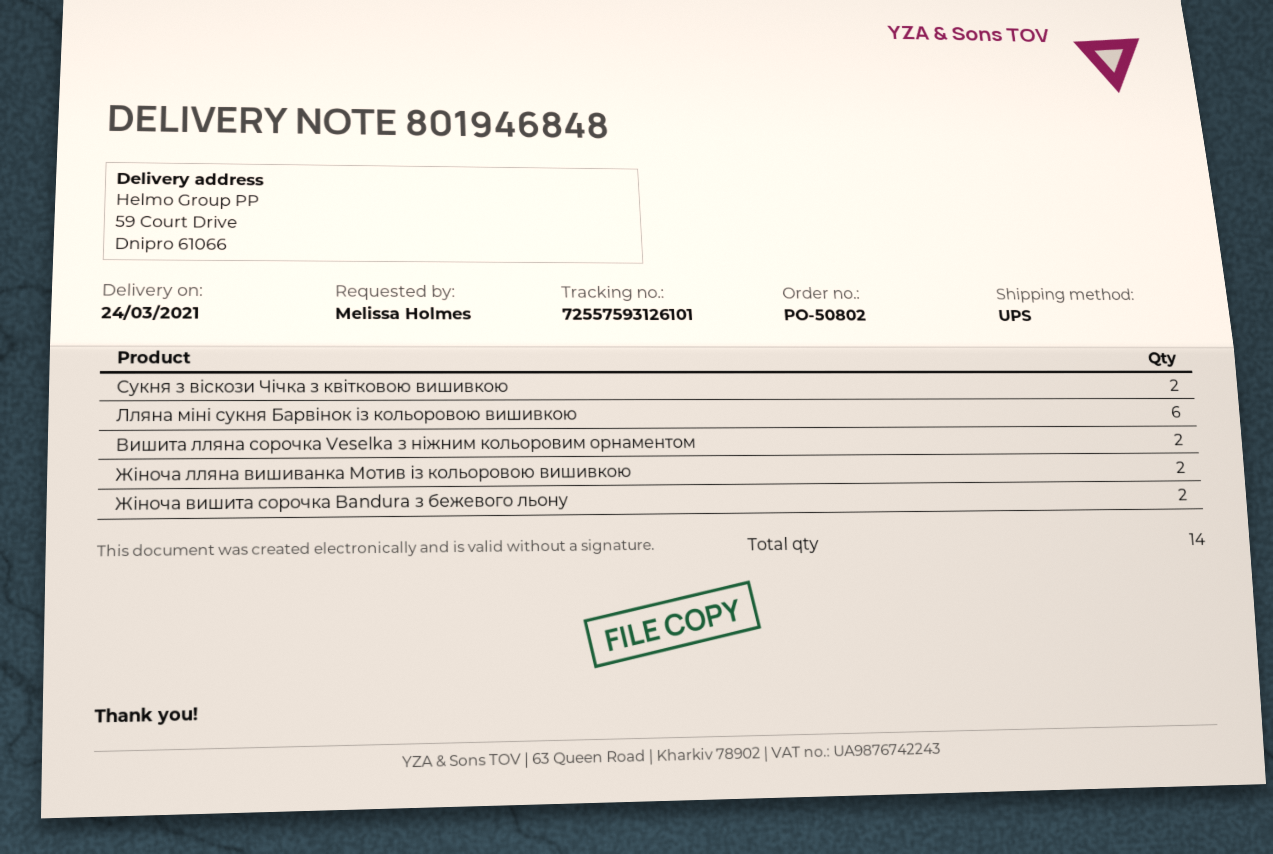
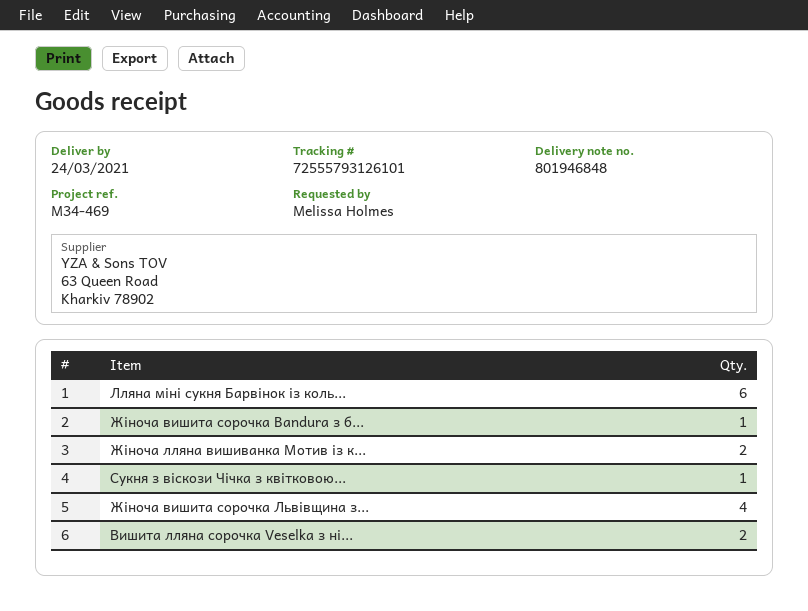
tracking number: 72557593126101 -> 72555793126101
Сукня з віскози Чічка з квітковою вишивкою: 2 -> 1
Жіноча вишита сорочка Bandura з бежевого льону: 2 -> 1
Жіноча вишита сорочка Львівщина з...: none -> 4

